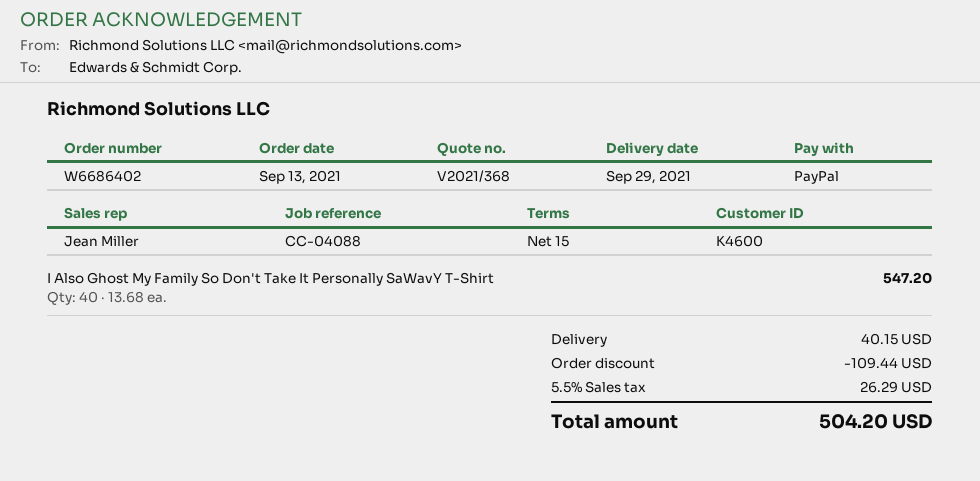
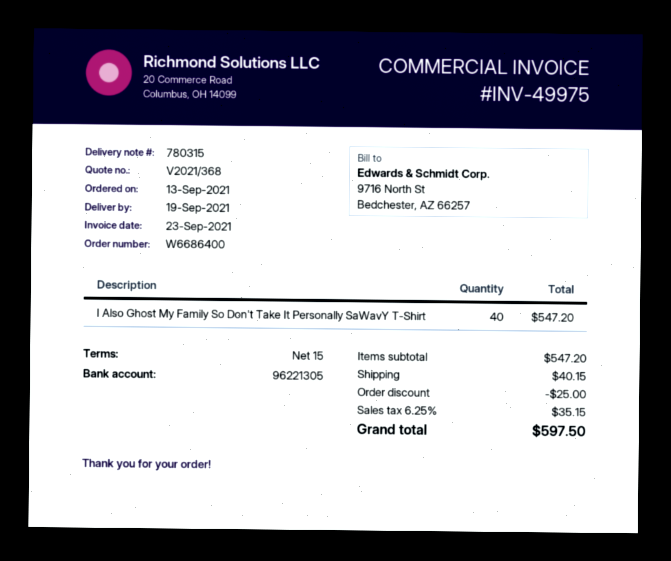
order number: W6686402 -> W6686400
delivery date: 2021-09-29 -> 2021-09-19
discount: 109.44 -> 25.00
tax: 5.5% = 26.29 -> 6.25% = 35.15
total: 504.20 -> 597.50

